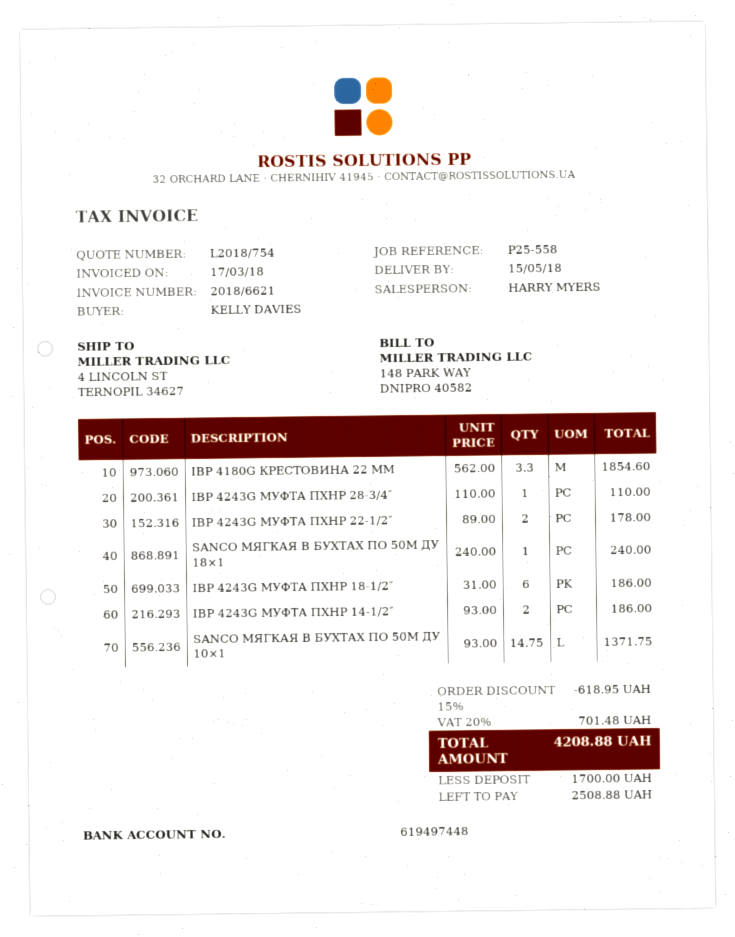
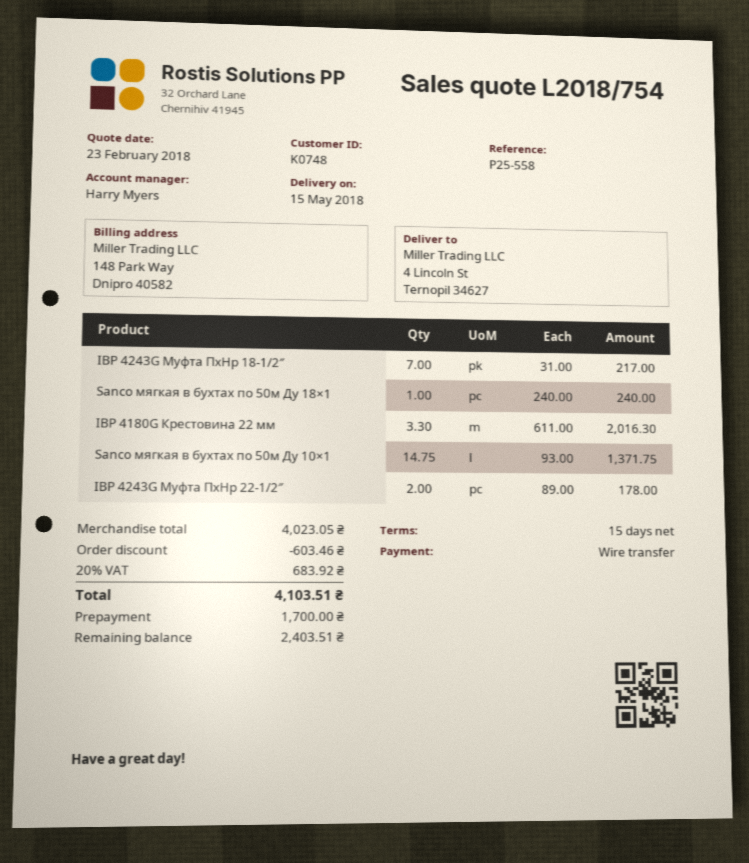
IBP 4180G КРЕСТОВИНА 22 ММ: 3.3 x 562.00 = 1854.60 -> 3.3 x 611.00 = 2016.30
IBP 4243G МУФТА ПХНР 28-3/4″: 1 x 110.00 = 110.00 -> none
IBP 4243G МУФТА ПХНР 18-1/2″: 6 x 31.00 = 186.00 -> 7 x 31.00 = 217.00
IBP 4243G МУФТА ПХНР 14-1/2″: 2 x 93.00 = 186.00 -> none
discount: 618.95 -> 603.46
tax: 20% = 701.48 -> 20% = 683.92
total: 4208.88 -> 4103.51
balance: 2508.88 -> 2403.51

